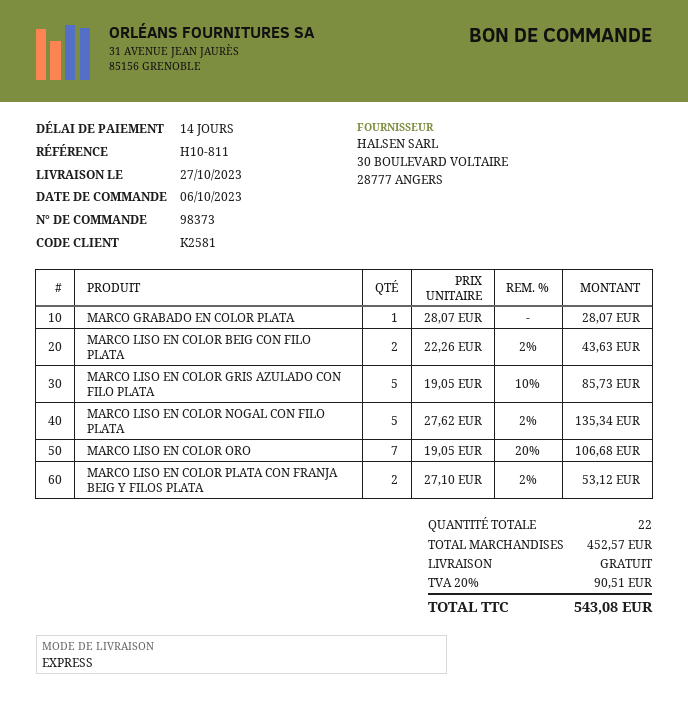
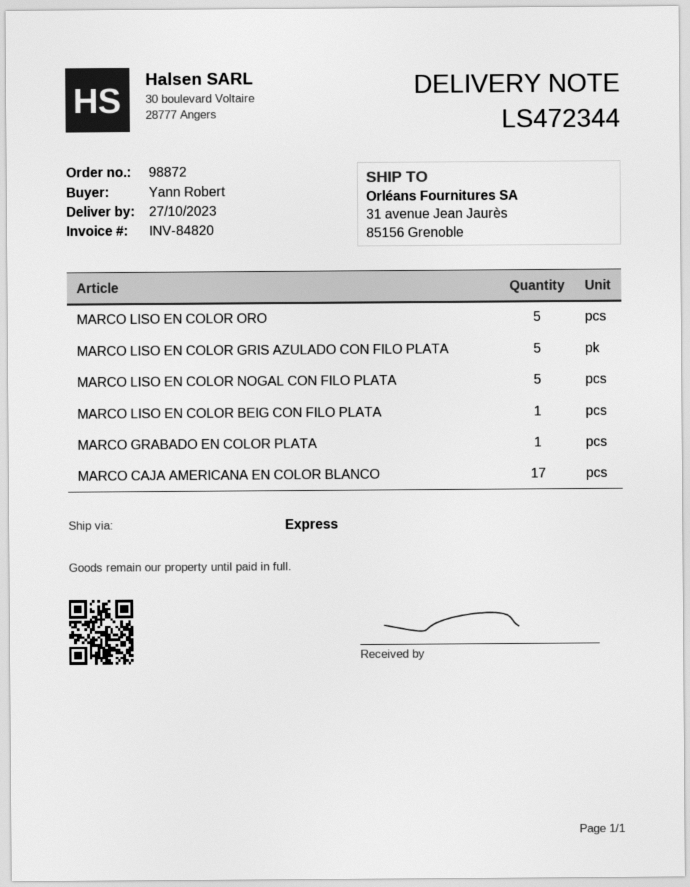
order number: 98373 -> 98872
MARCO LISO EN COLOR BEIG CON FILO PLATA: 2 -> 1
MARCO LISO EN COLOR ORO: 7 -> 5
MARCO LISO EN COLOR PLATA CON FRANJA BEIG Y FILOS PLATA: 2 -> none
MARCO CAJA AMERICANA EN COLOR BLANCO: none -> 17

